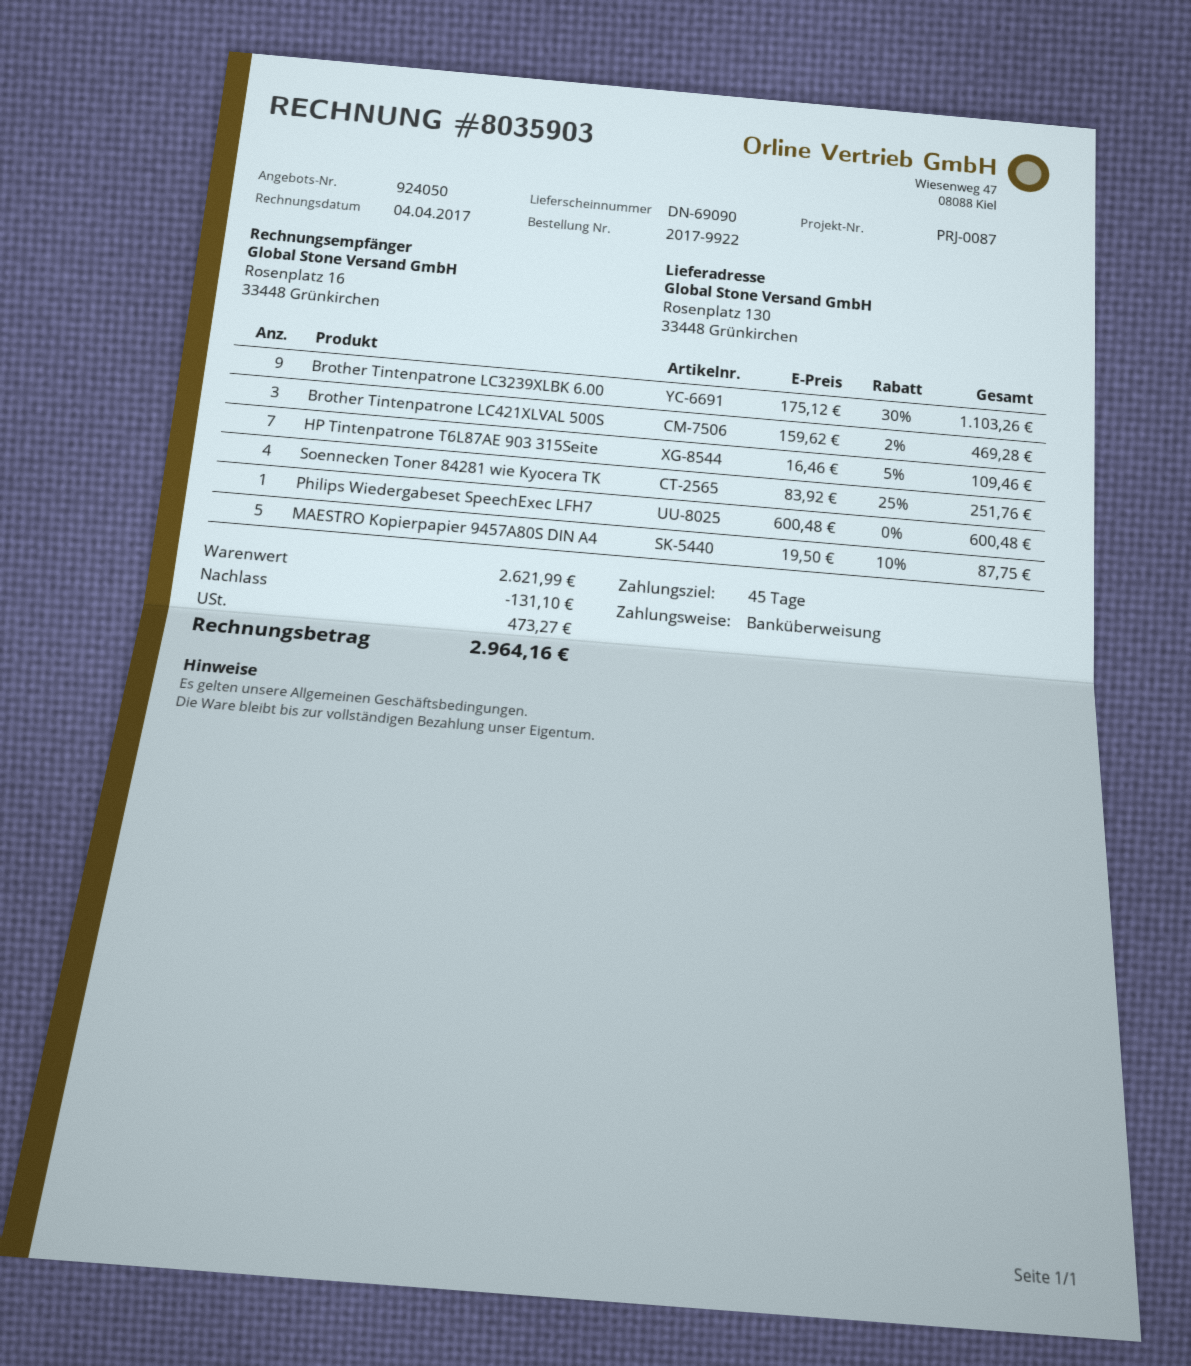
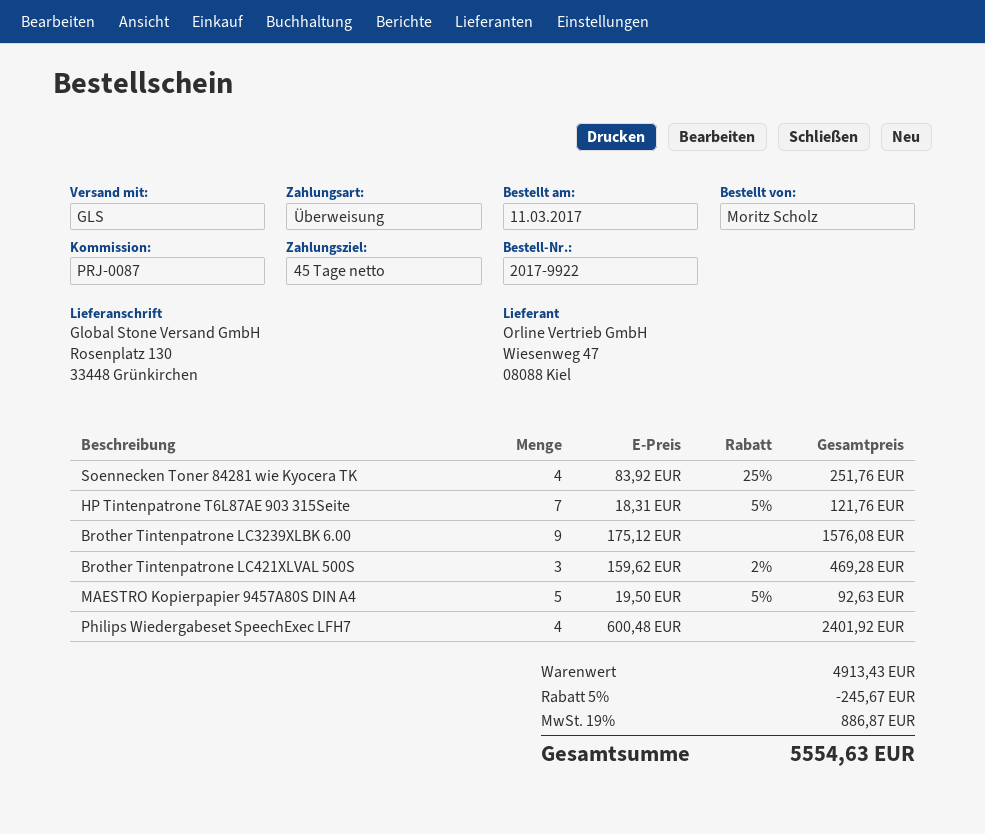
Brother Tintenpatrone LC3239XLBK 6.00: 9 x 175.12 - 30% = 1103.26 -> 9 x 175.12 = 1576.08
HP Tintenpatrone T6L87AE 903 315Seite: 7 x 16.46 - 5% = 109.46 -> 7 x 18.31 - 5% = 121.76
Philips Wiedergabeset SpeechExec LFH7: 1 x 600.48 = 600.48 -> 4 x 600.48 = 2401.92
MAESTRO Kopierpapier 9457A80S DIN A4: 5 x 19.50 - 10% = 87.75 -> 5 x 19.50 - 5% = 92.63
subtotal: 2621.99 -> 4913.43
discount: 131.10 -> 245.67
tax: 473.27 -> 886.87
total: 2964.16 -> 5554.63

